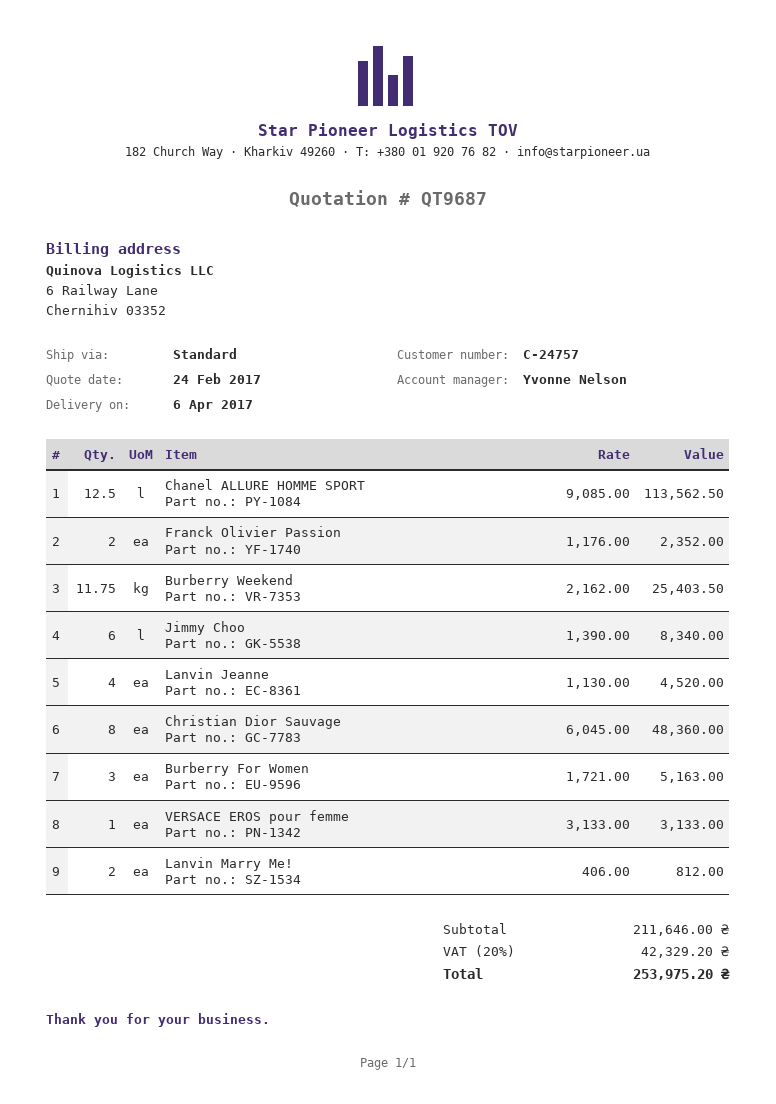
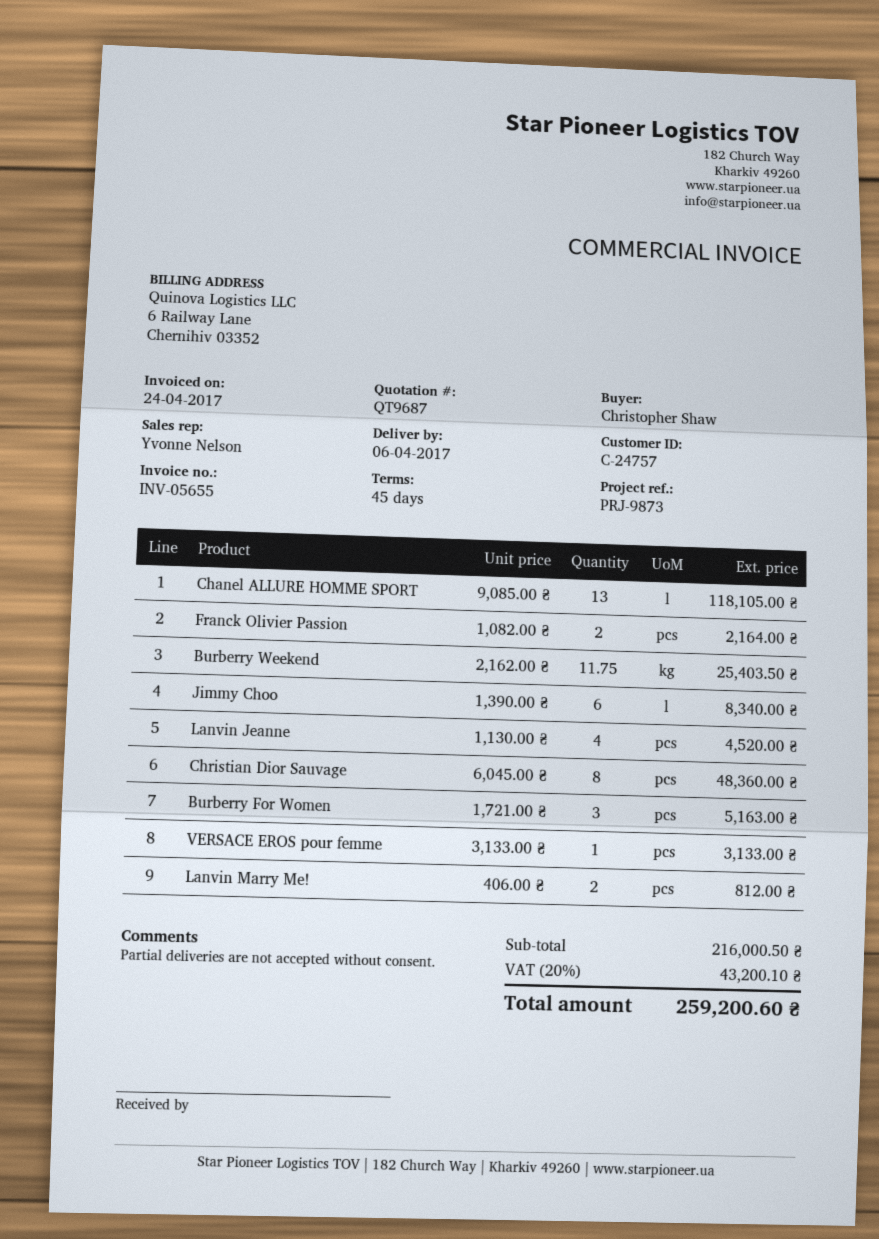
Chanel ALLURE HOMME SPORT: 12.5 x 9085.00 = 113562.50 -> 13 x 9085.00 = 118105.00
Franck Olivier Passion: 2 x 1176.00 = 2352.00 -> 2 x 1082.00 = 2164.00
subtotal: 211646.00 -> 216000.50
tax: 20% = 42329.20 -> 20% = 43200.10
total: 253975.20 -> 259200.60

